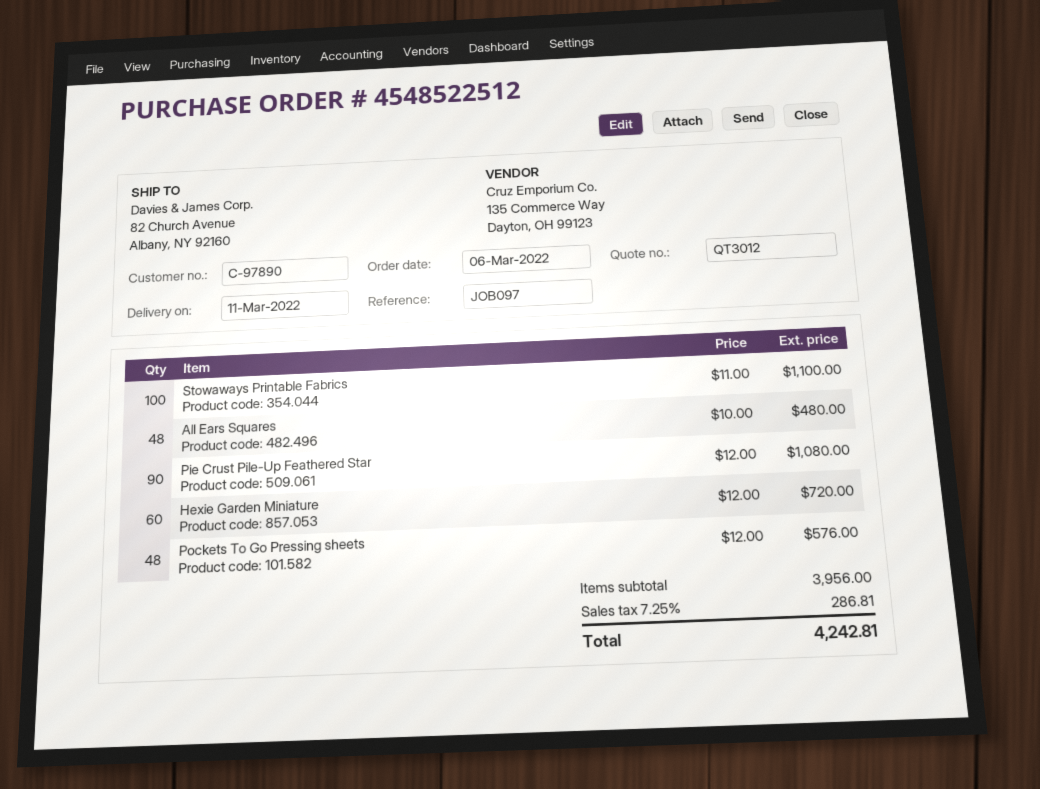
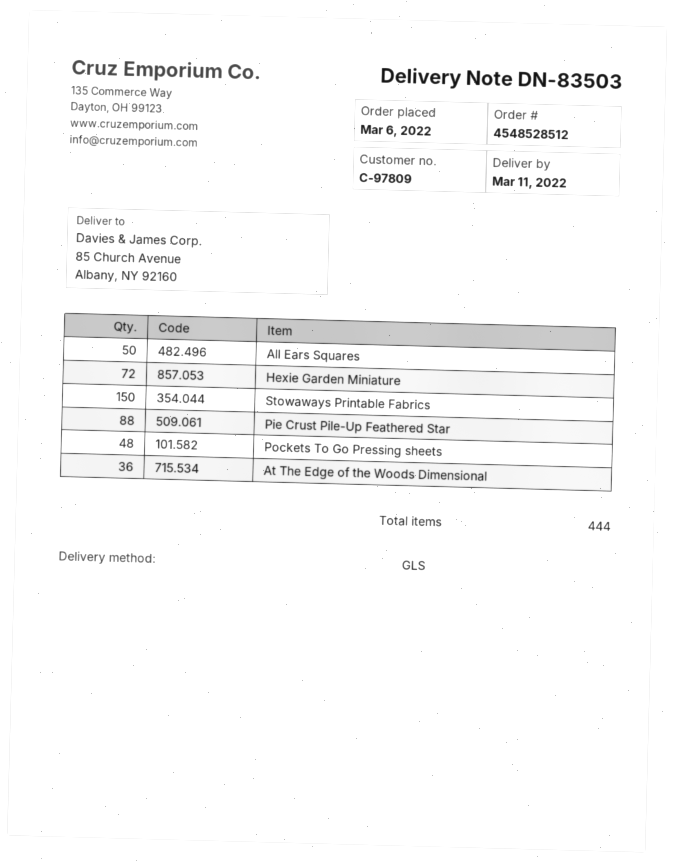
order number: 4548522512 -> 4548528512
customer number: C-97890 -> C-97809
ship to: 82 Church Avenue, Albany, NY 92160 -> 85 Church Avenue, Albany, NY 92160
Stowaways Printable Fabrics: 100 -> 150
All Ears Squares: 48 -> 50
Pie Crust Pile-Up Feathered Star: 90 -> 88
Hexie Garden Miniature: 60 -> 72
At The Edge of the Woods Dimensional: none -> 36

